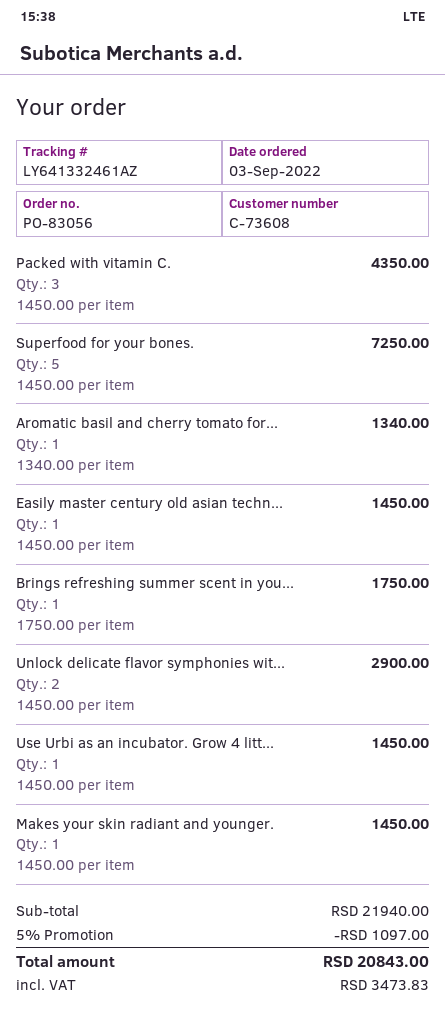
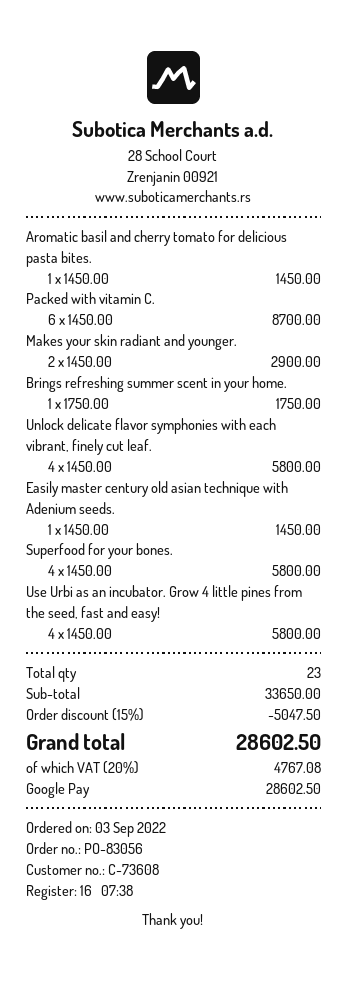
Packed with vitamin C.: 3 x 1450.00 = 4350.00 -> 6 x 1450.00 = 8700.00
Superfood for your bones.: 5 x 1450.00 = 7250.00 -> 4 x 1450.00 = 5800.00
Aromatic basil and cherry tomato for...: 1 x 1340.00 = 1340.00 -> 1 x 1450.00 = 1450.00
Unlock delicate flavor symphonies wit...: 2 x 1450.00 = 2900.00 -> 4 x 1450.00 = 5800.00
Use Urbi as an incubator. Grow 4 litt...: 1 x 1450.00 = 1450.00 -> 4 x 1450.00 = 5800.00
Makes your skin radiant and younger.: 1 x 1450.00 = 1450.00 -> 2 x 1450.00 = 2900.00
subtotal: 21940.00 -> 33650.00
discount: 5% = 1097.00 -> 15% = 5047.50
tax: 3473.83 -> 4767.08
total: 20843.00 -> 28602.50

